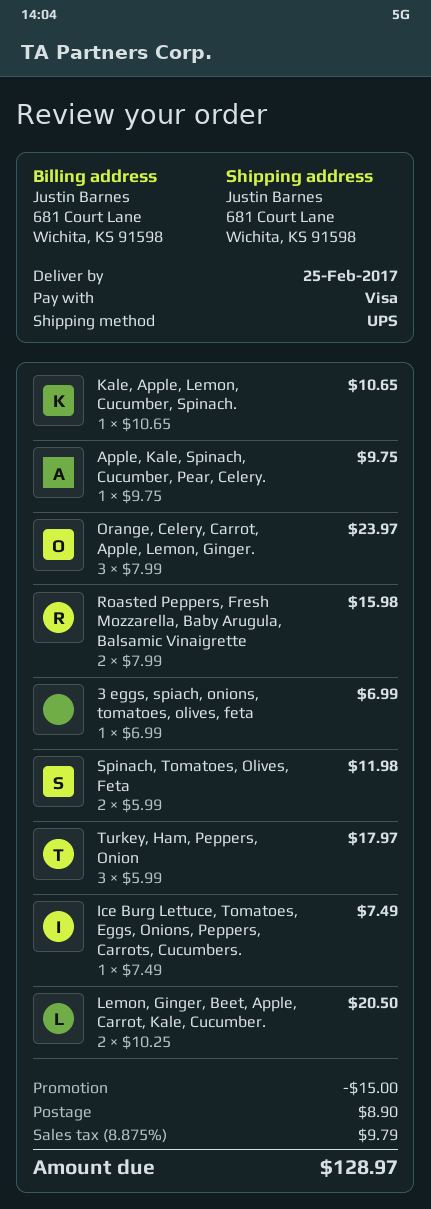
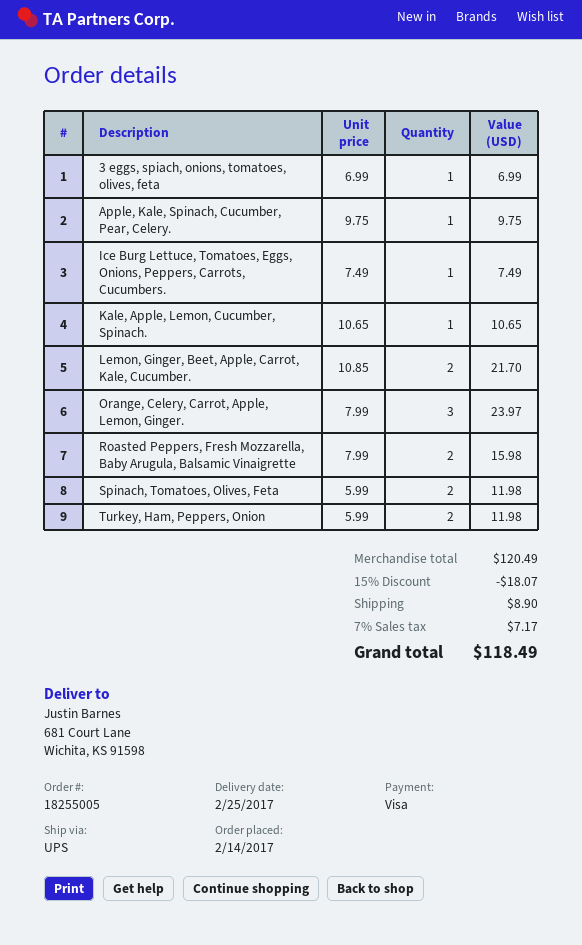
Turkey, Ham, Peppers, Onion: 3 x 5.99 = 17.97 -> 2 x 5.99 = 11.98
Lemon, Ginger, Beet, Apple, Carrot, Kale, Cucumber.: 2 x 10.25 = 20.50 -> 2 x 10.85 = 21.70
discount: 15.00 -> 18.07
tax: 8.875% = 9.79 -> 7% = 7.17
total: 128.97 -> 118.49

